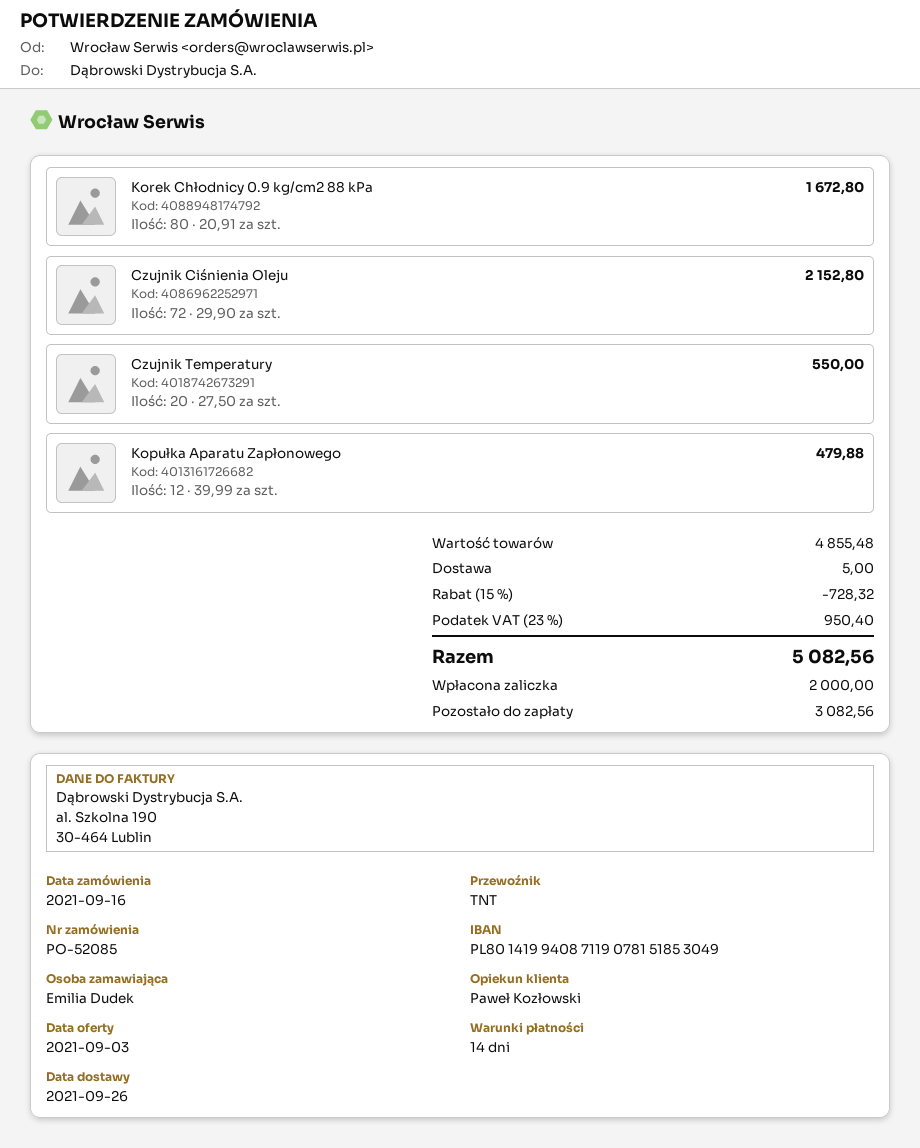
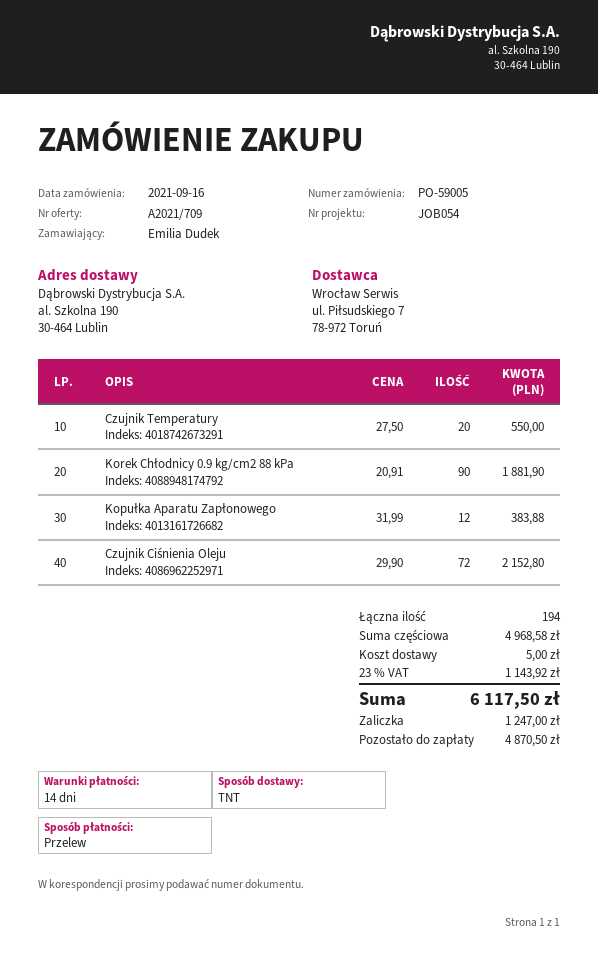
order number: PO-52085 -> PO-59005
Korek Chłodnicy 0.9 kg/cm2 88 kPa: 80 x 20.91 = 1672.80 -> 90 x 20.91 = 1881.90
Kopułka Aparatu Zapłonowego: 12 x 39.99 = 479.88 -> 12 x 31.99 = 383.88
subtotal: 4855.48 -> 4968.58
discount: 15% = 728.32 -> none
tax: 23% = 950.40 -> 23% = 1143.92
total: 5082.56 -> 6117.50
deposit: 2000.00 -> 1247.00
balance: 3082.56 -> 4870.50

